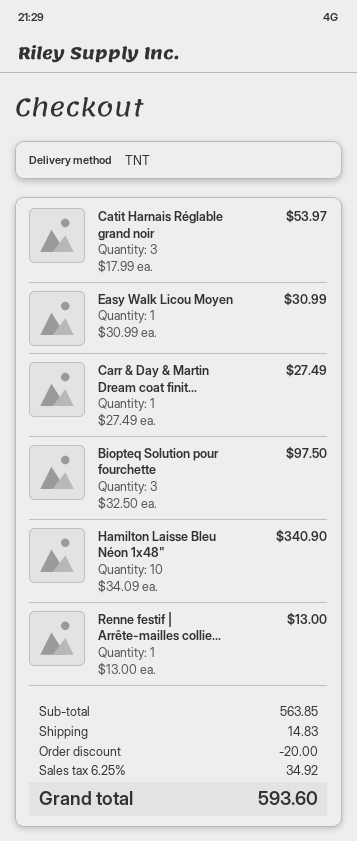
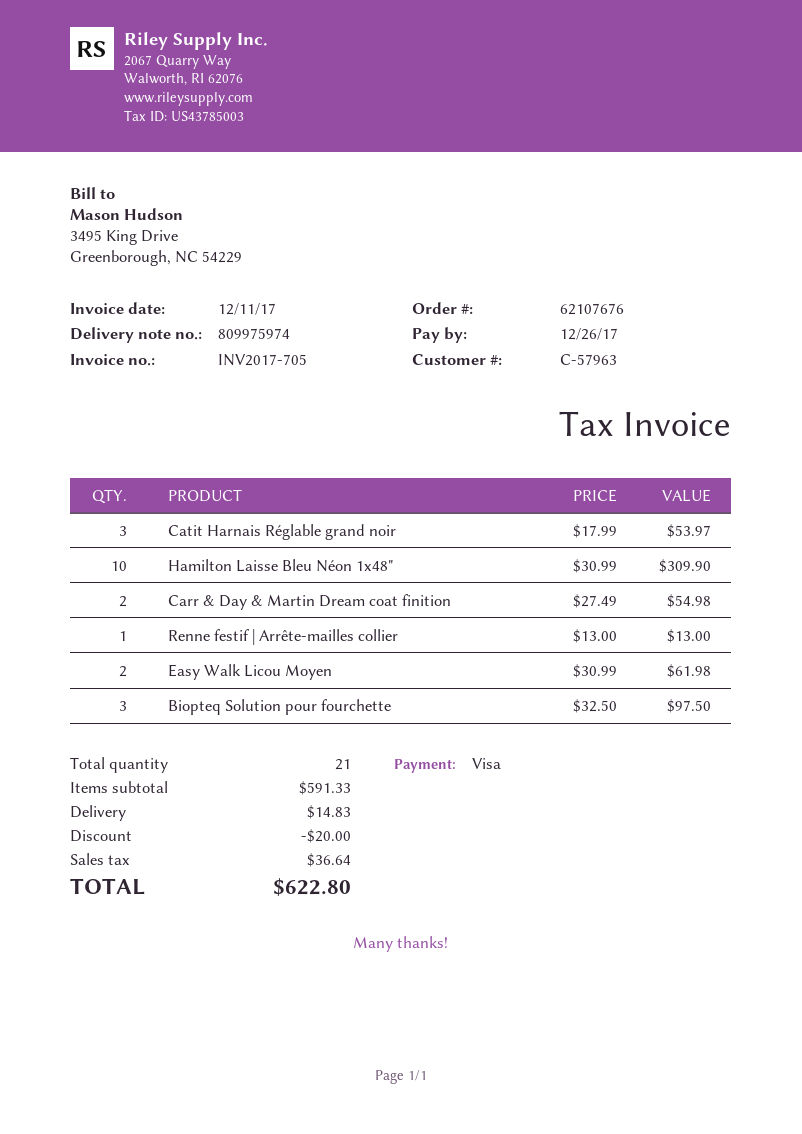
Easy Walk Licou Moyen: 1 x 30.99 = 30.99 -> 2 x 30.99 = 61.98
Carr & Day & Martin Dream coat finit...: 1 x 27.49 = 27.49 -> 2 x 27.49 = 54.98
Hamilton Laisse Bleu Néon 1x48": 10 x 34.09 = 340.90 -> 10 x 30.99 = 309.90
subtotal: 563.85 -> 591.33
tax: 34.92 -> 36.64
total: 593.60 -> 622.80

